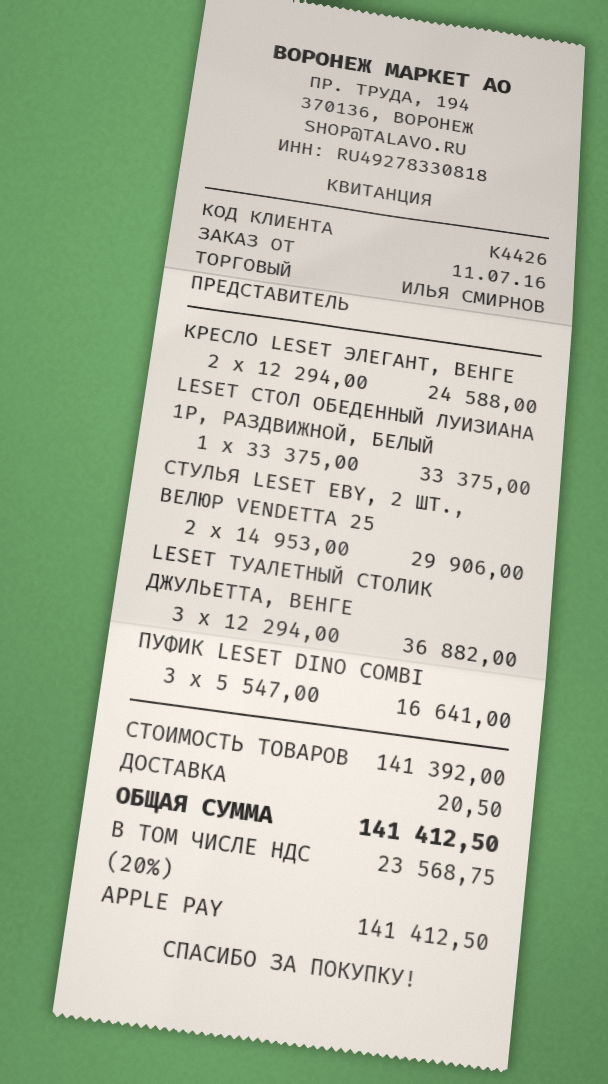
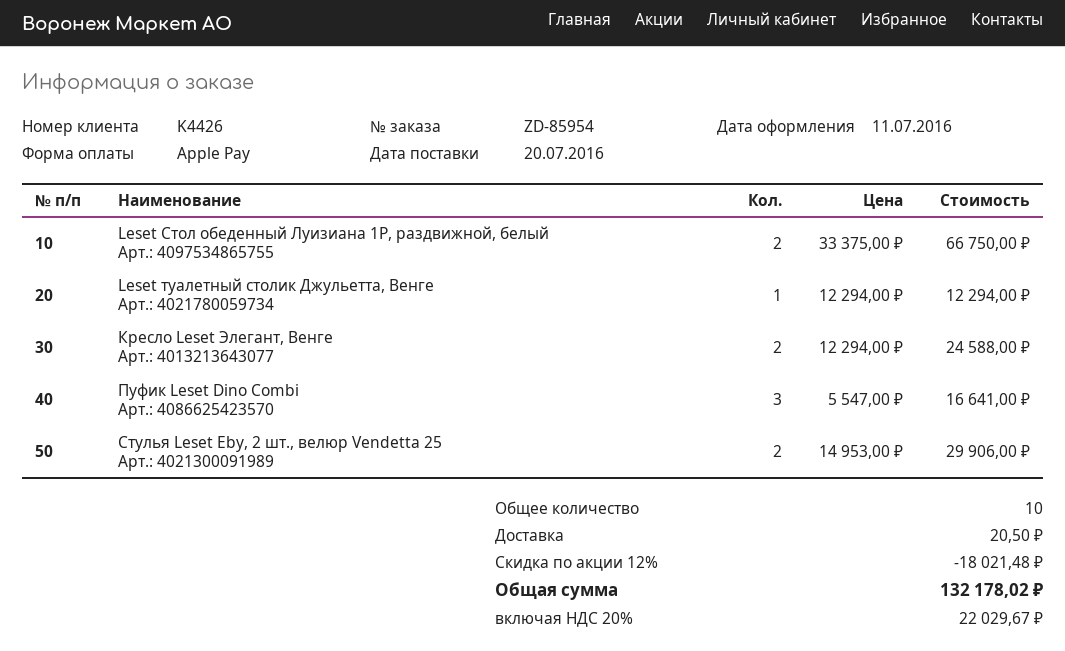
LESET СТОЛ ОБЕДЕННЫЙ ЛУИЗИАНА 1Р, РАЗДВИЖНОЙ, БЕЛЫЙ: 1 x 33375.00 = 33375.00 -> 2 x 33375.00 = 66750.00
LESET ТУАЛЕТНЫЙ СТОЛИК ДЖУЛЬЕТТА, ВЕНГЕ: 3 x 12294.00 = 36882.00 -> 1 x 12294.00 = 12294.00
discount: none -> 12% = 18021.48
tax: 20% = 23568.75 -> 20% = 22029.67
total: 141412.50 -> 132178.02

